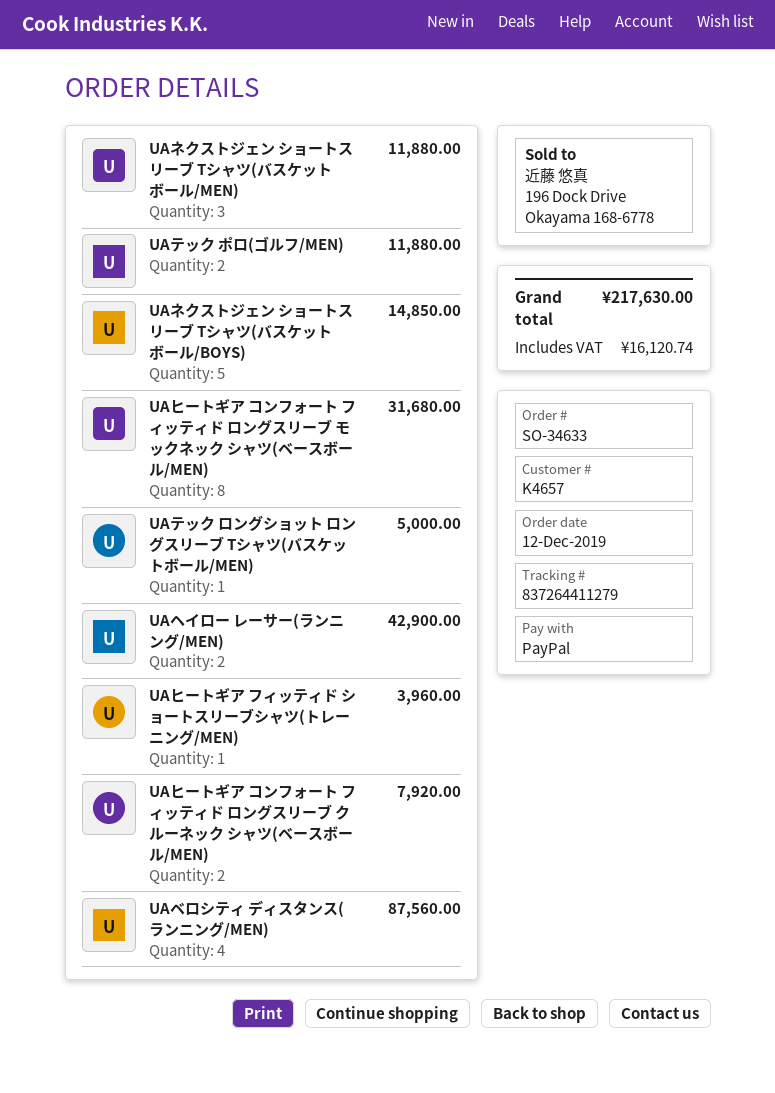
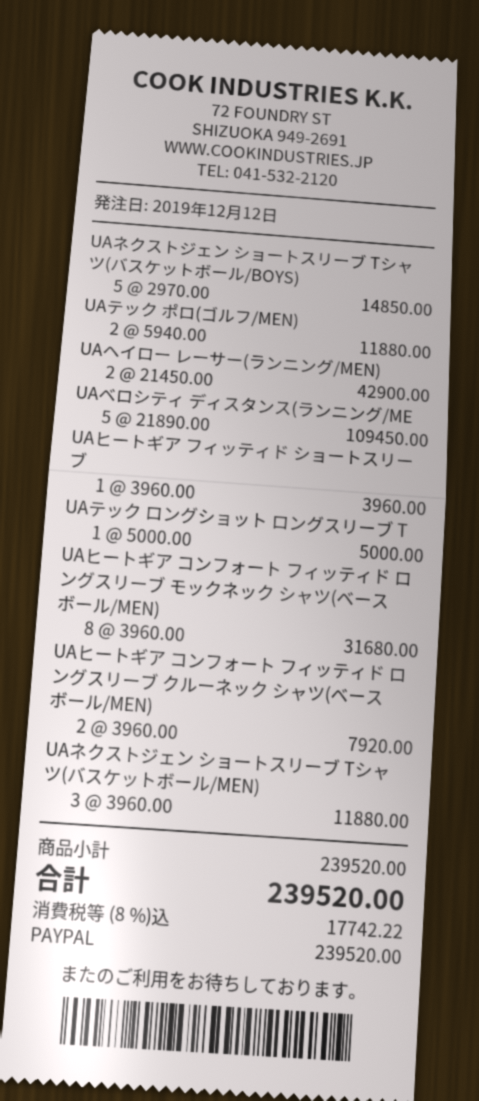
UAベロシティ ディスタンス(ランニング/MEN): 4 for 87560.00 -> 5 for 109450.00
tax: 16120.74 -> 17742.22
total: 217630.00 -> 239520.00

